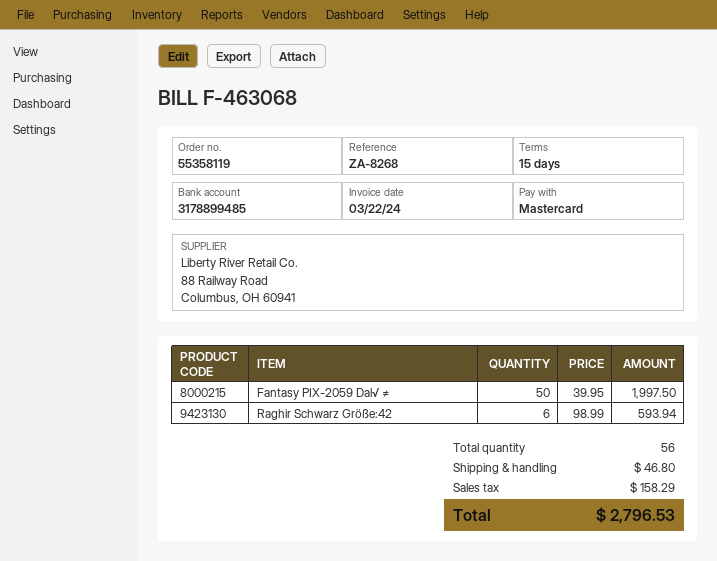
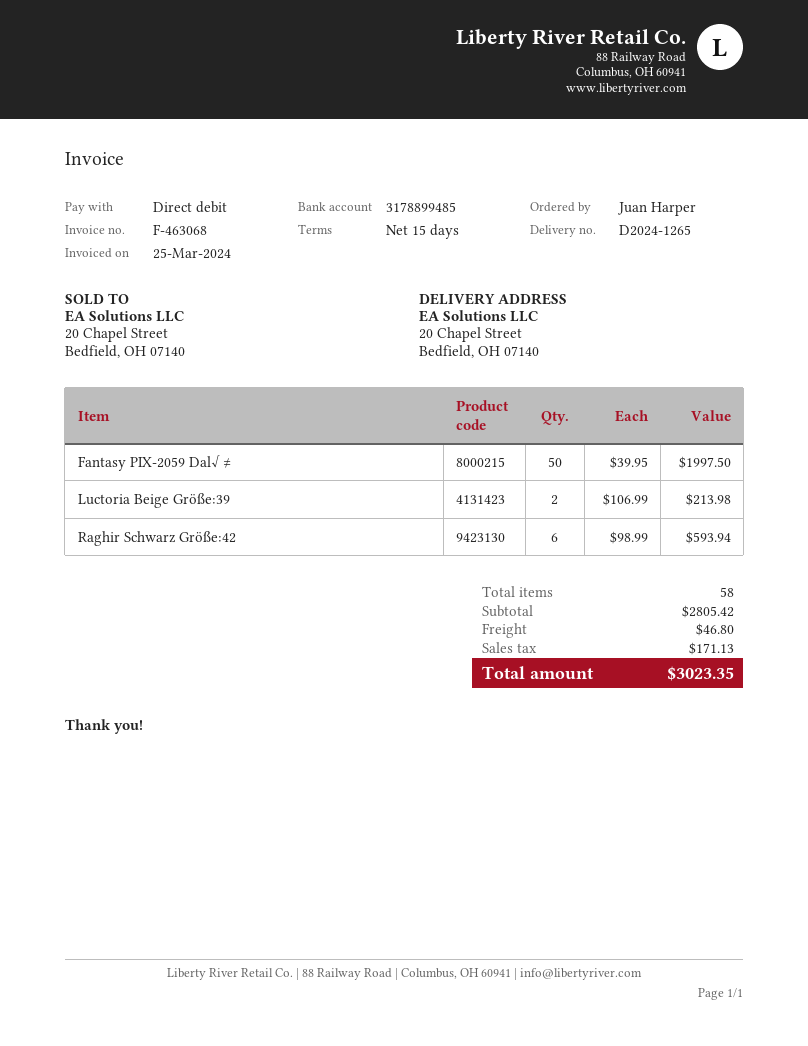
invoice date: 2024-03-22 -> 2024-03-25
payment method: Mastercard -> direct debit
Luctoria Beige Größe:39: none -> 2 x 106.99 = 213.98
total quantity: 56 -> 58
tax: 158.29 -> 171.13
total: 2796.53 -> 3023.35

